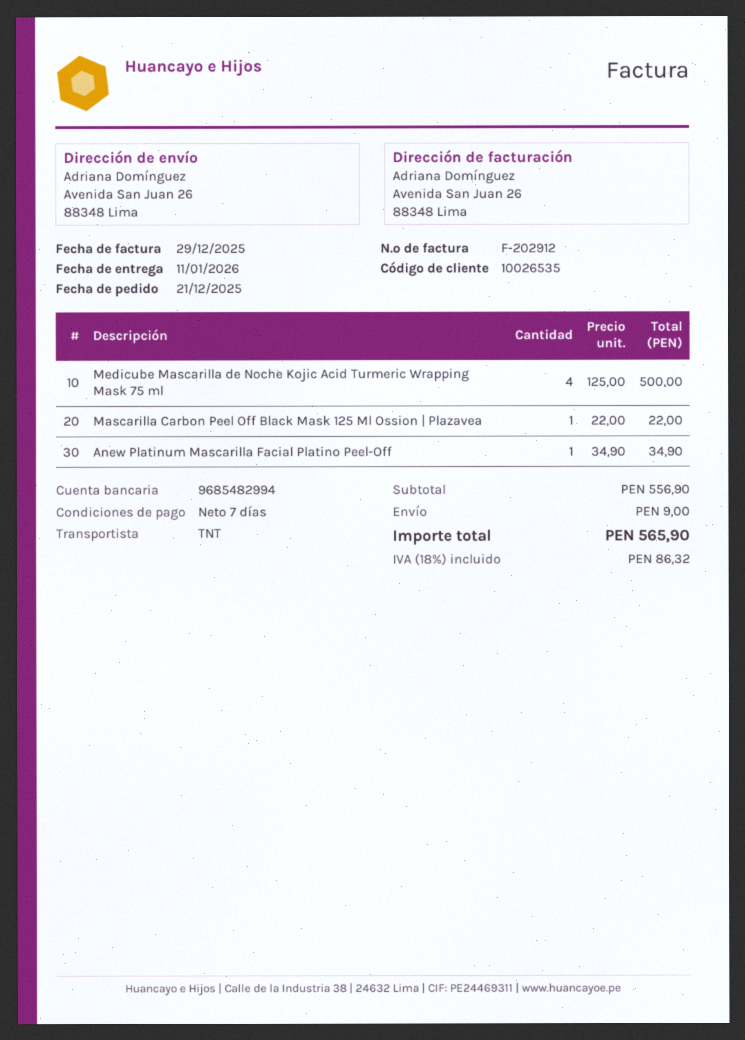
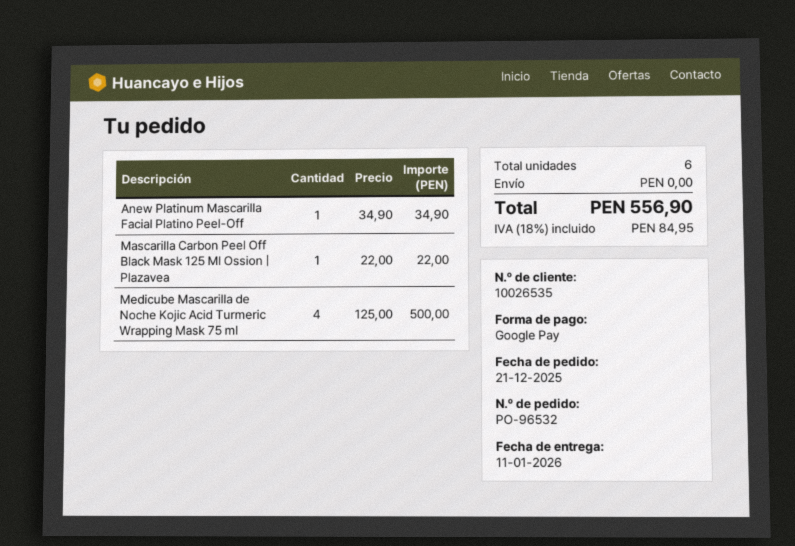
shipping: 9.00 -> 0.00
tax: 18% = 86.32 -> 18% = 84.95
total: 565.90 -> 556.90

